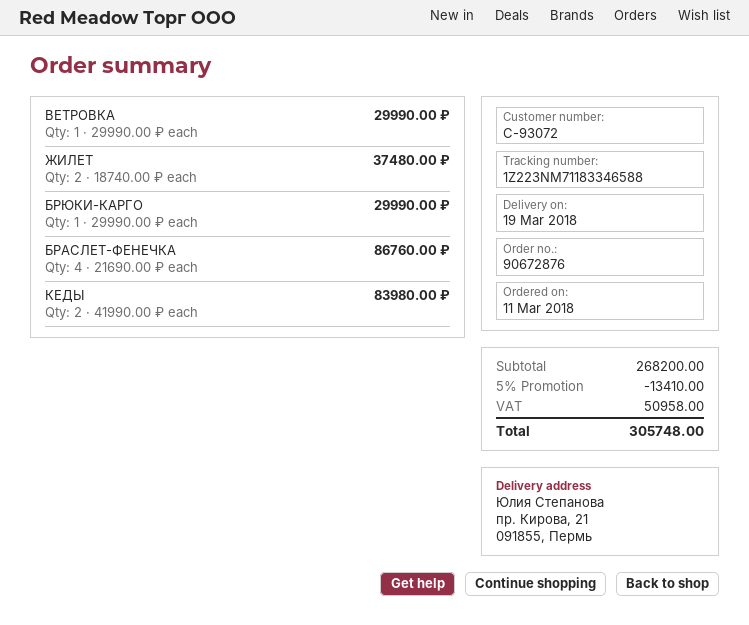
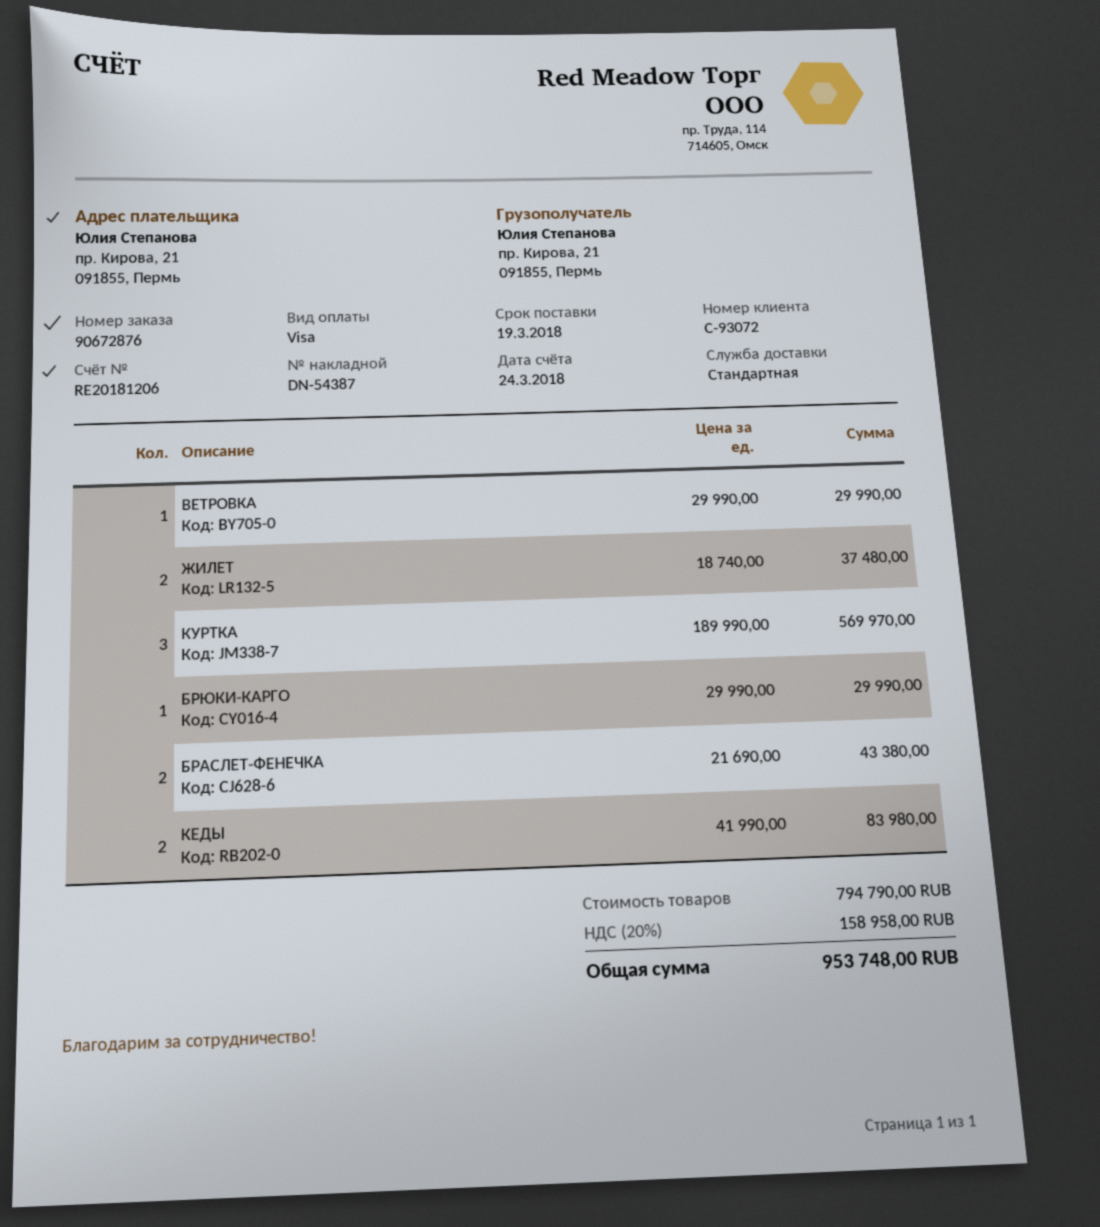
БРАСЛЕТ-ФЕНЕЧКА: 4 x 21690.00 = 86760.00 -> 2 x 21690.00 = 43380.00
КУРТКА: none -> 3 x 189990.00 = 569970.00
subtotal: 268200.00 -> 794790.00
discount: 5% = 13410.00 -> none
tax: 50958.00 -> 158958.00
total: 305748.00 -> 953748.00

